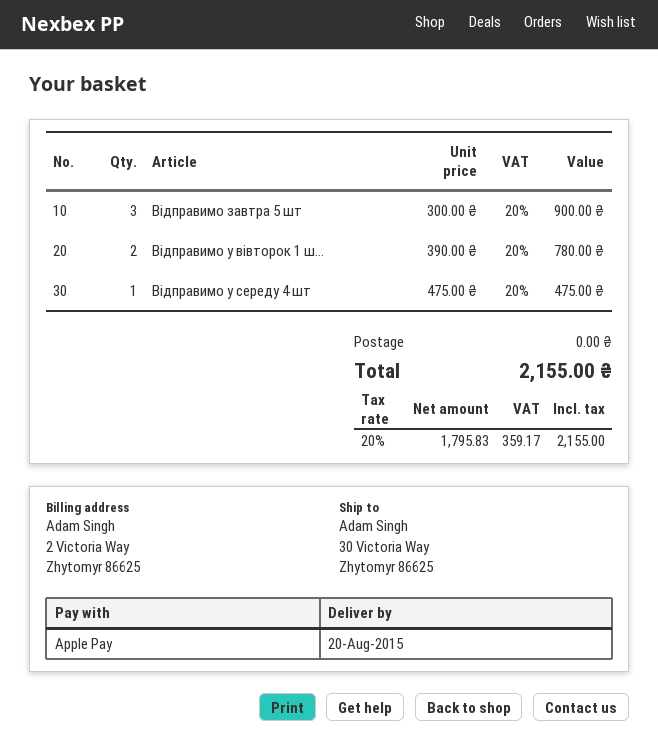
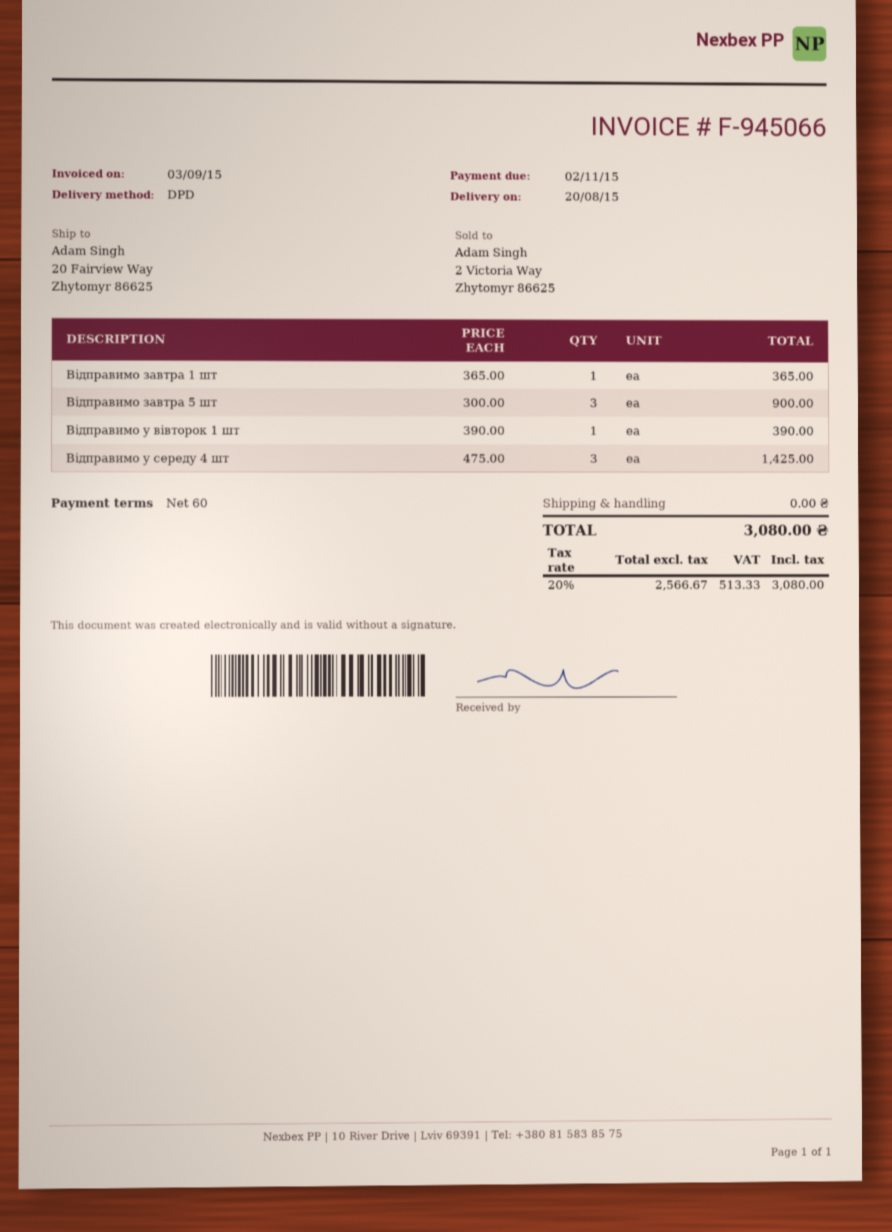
ship to: 30 Victoria Way, Zhytomyr 86625 -> 20 Fairview Way, Zhytomyr 86625
Відправимо у вівторок 1 ш...: 2 x 390.00 = 780.00 -> 1 x 390.00 = 390.00
Відправимо у середу 4 шт: 1 x 475.00 = 475.00 -> 3 x 475.00 = 1425.00
Відправимо завтра 1 шт: none -> 1 x 365.00 = 365.00
net: 1795.83 -> 2566.67
tax: 20% = 359.17 -> 20% = 513.33
total: 2155.00 -> 3080.00

